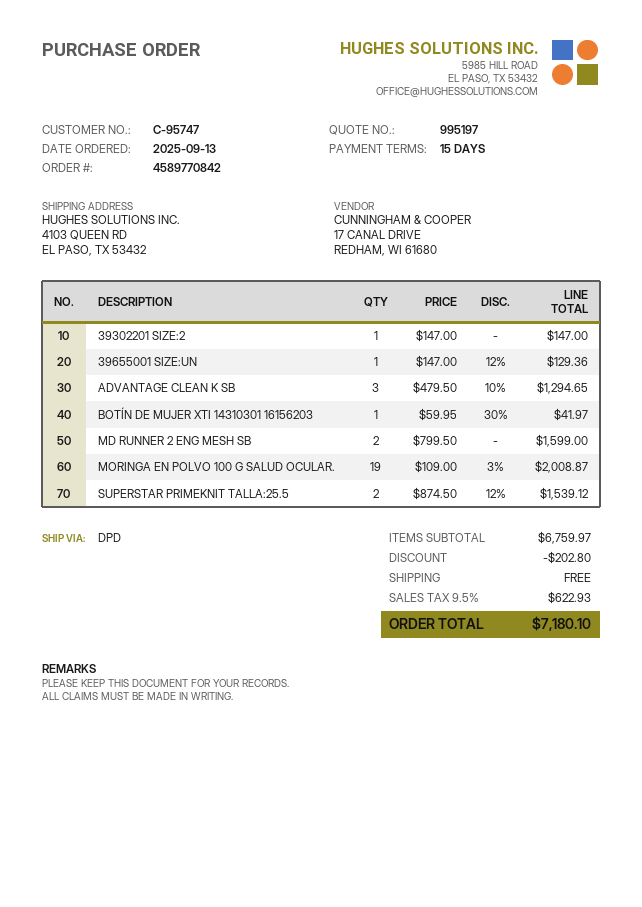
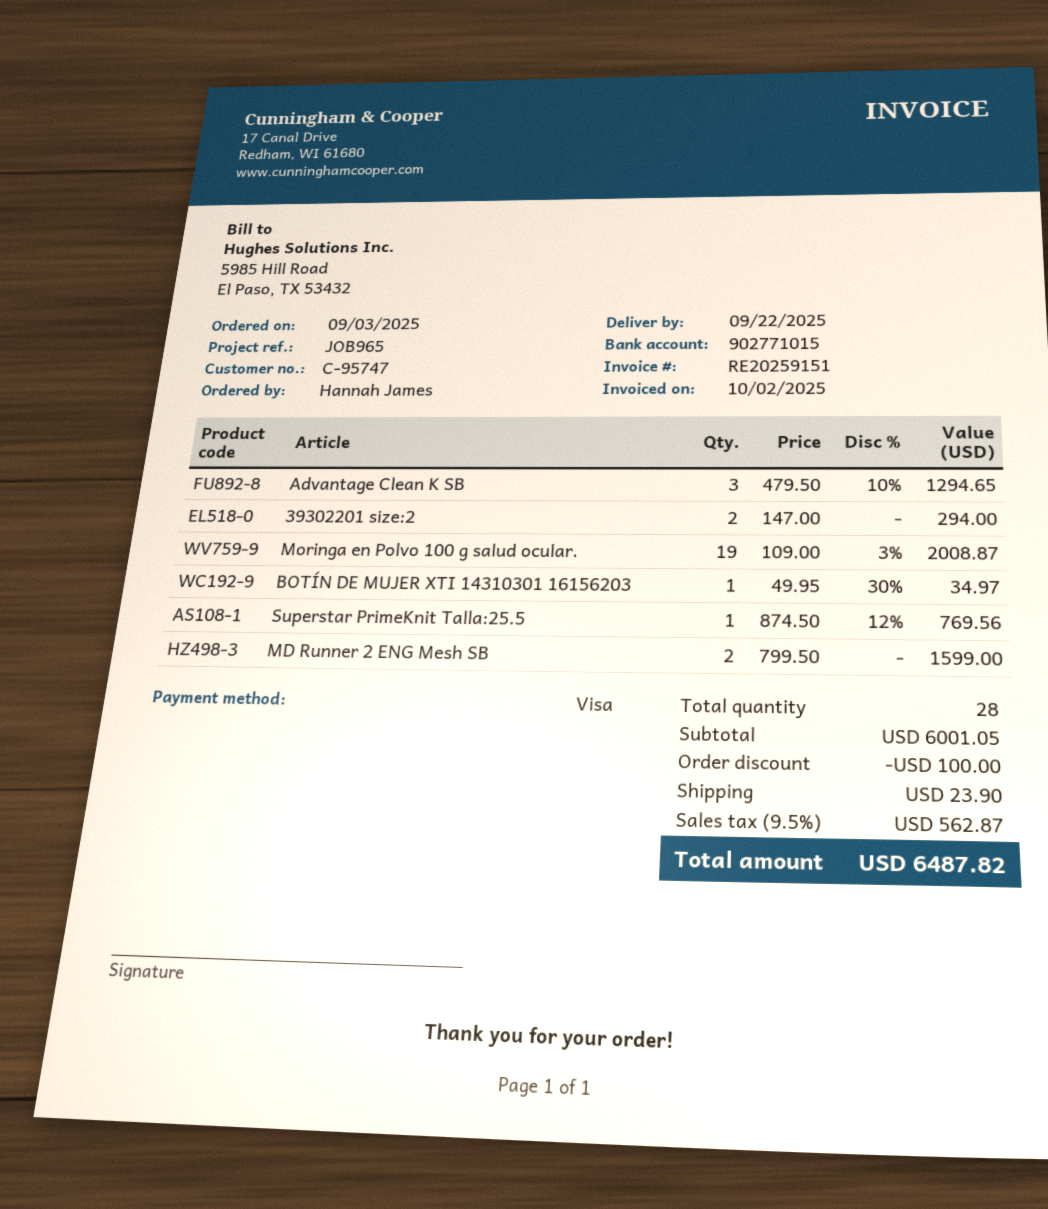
order date: 2025-09-13 -> 2025-09-03
39302201 SIZE:2: 1 x 147.00 = 147.00 -> 2 x 147.00 = 294.00
39655001 SIZE:UN: 1 x 147.00 - 12% = 129.36 -> none
BOTÍN DE MUJER XTI 14310301 16156203: 1 x 59.95 - 30% = 41.97 -> 1 x 49.95 - 30% = 34.97
SUPERSTAR PRIMEKNIT TALLA:25.5: 2 x 874.50 - 12% = 1539.12 -> 1 x 874.50 - 12% = 769.56
subtotal: 6759.97 -> 6001.05
discount: 202.80 -> 100.00
shipping: 0.00 -> 23.90
tax: 9.5% = 622.93 -> 9.5% = 562.87
total: 7180.10 -> 6487.82

